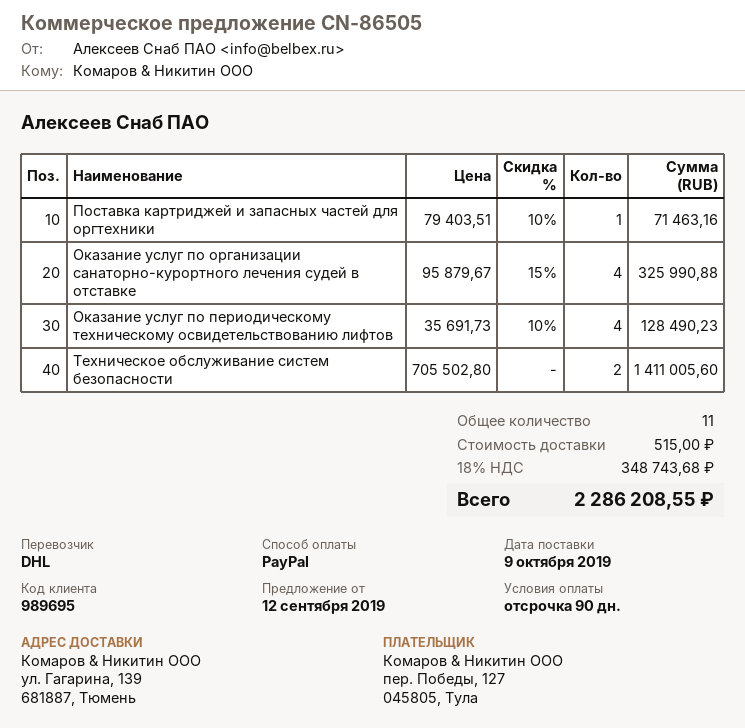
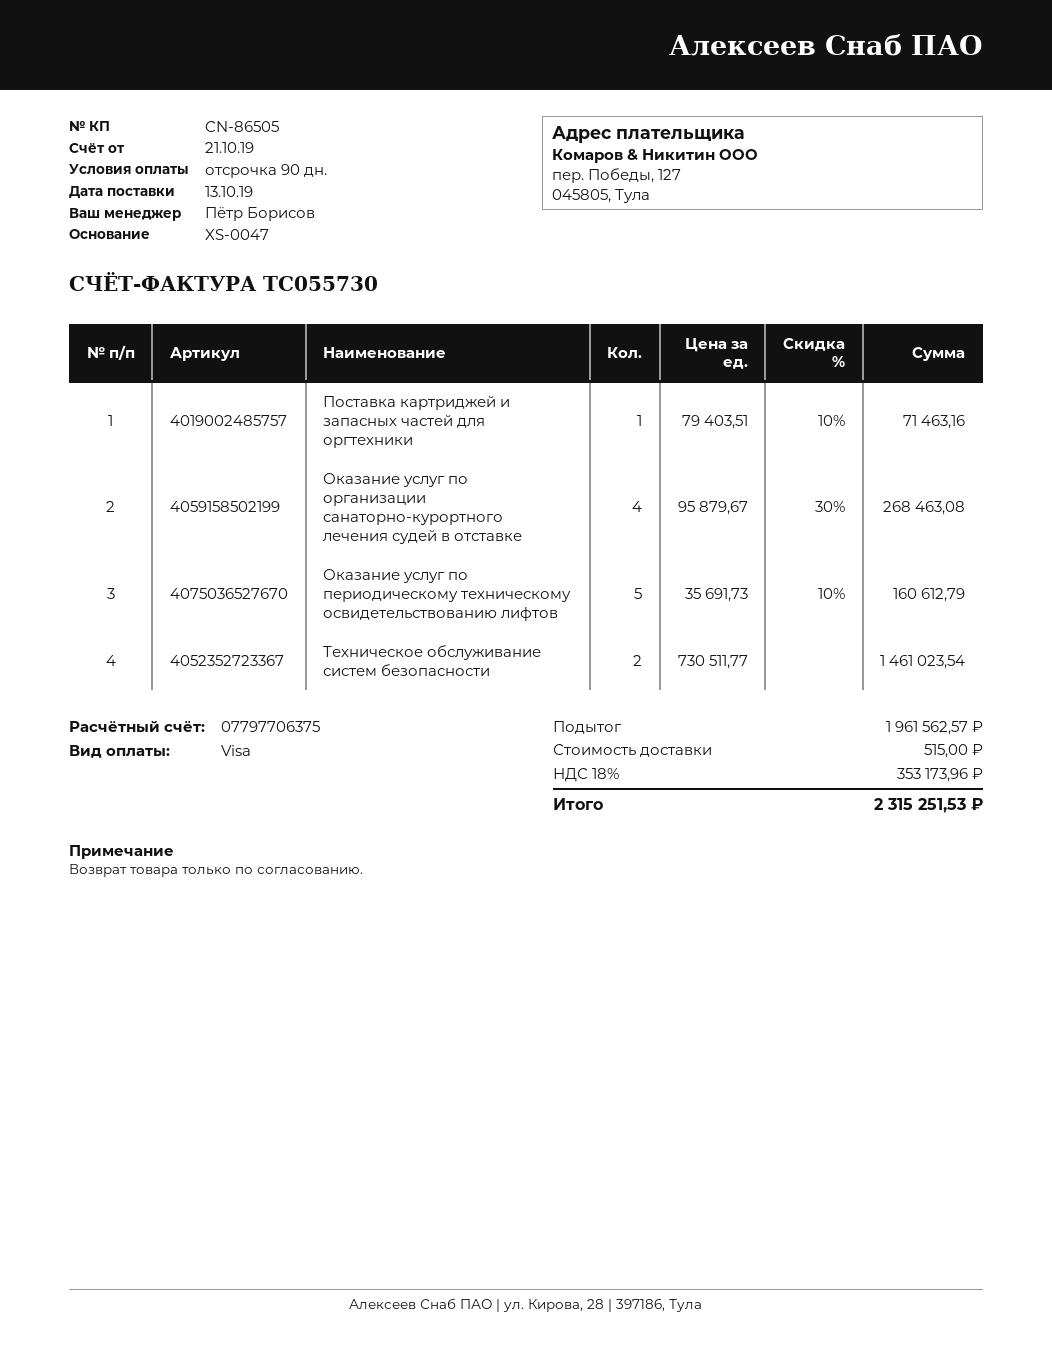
delivery date: 2019-10-09 -> 2019-10-13
payment method: PayPal -> Visa
Оказание услуг по организации санаторно-курортного лечения судей в отставке: 4 x 95879.67 - 15% = 325990.88 -> 4 x 95879.67 - 30% = 268463.08
Оказание услуг по периодическому техническому освидетельствованию лифтов: 4 x 35691.73 - 10% = 128490.23 -> 5 x 35691.73 - 10% = 160612.79
Техническое обслуживание систем безопасности: 2 x 705502.80 = 1411005.60 -> 2 x 730511.77 = 1461023.54
tax: 18% = 348743.68 -> 18% = 353173.96
total: 2286208.55 -> 2315251.53

